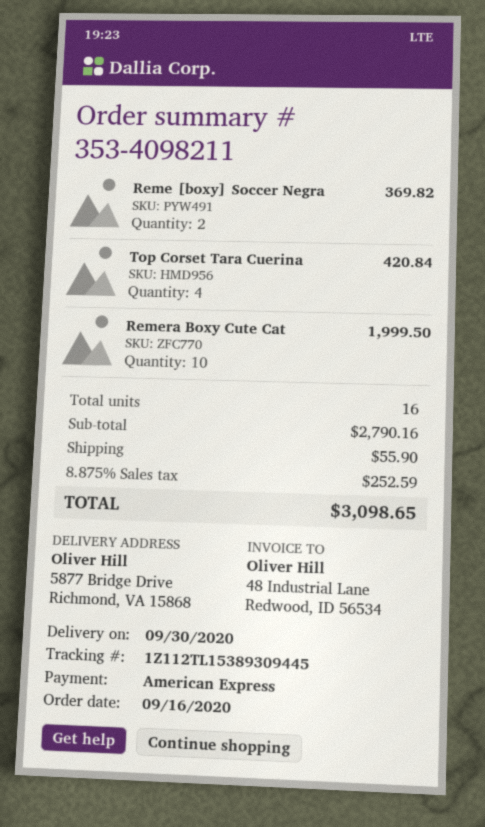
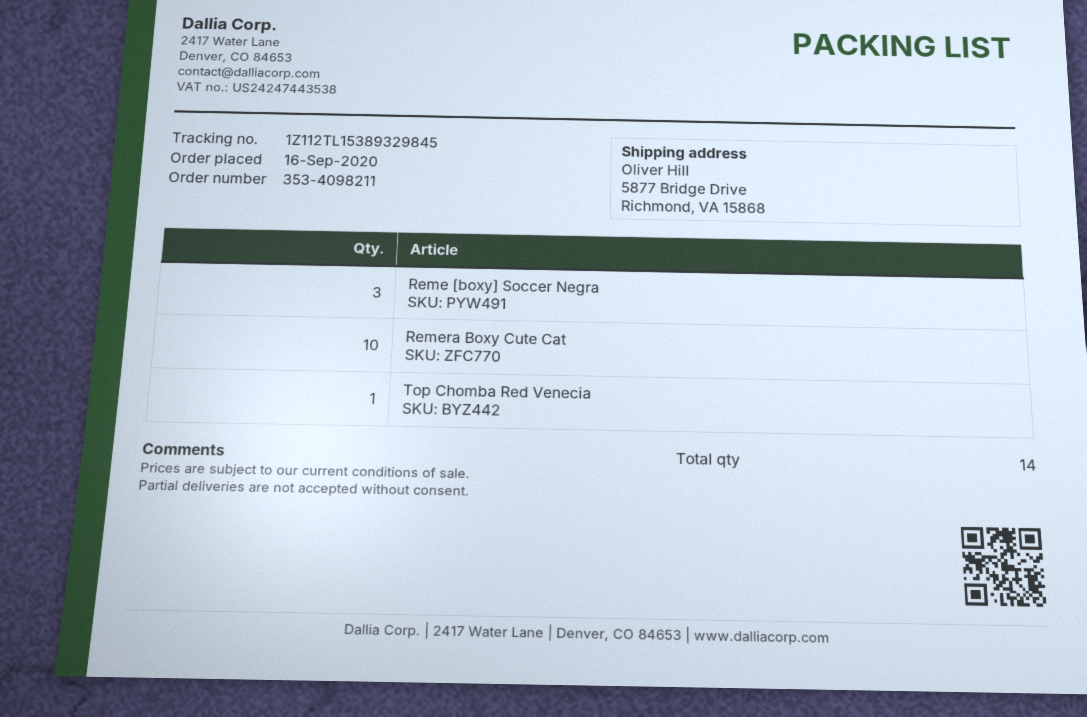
tracking number: 1Z112TL15389309445 -> 1Z112TL15389329845
Reme [boxy] Soccer Negra: 2 -> 3
Top Corset Tara Cuerina: 4 -> none
Top Chomba Red Venecia: none -> 1
total quantity: 16 -> 14

